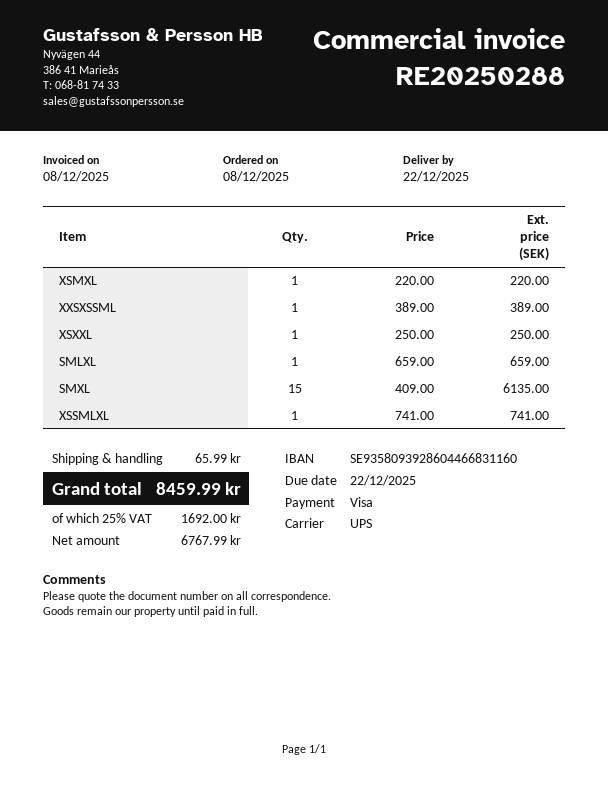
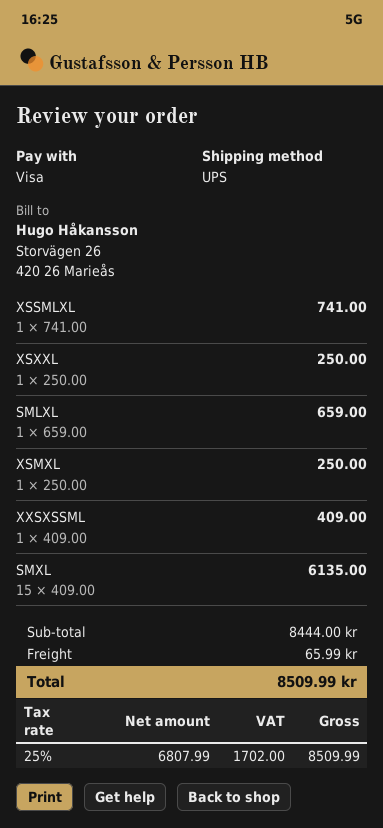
XSMXL: 1 x 220.00 = 220.00 -> 1 x 250.00 = 250.00
XXSXSSML: 1 x 389.00 = 389.00 -> 1 x 409.00 = 409.00
net: 6767.99 -> 6807.99
tax: 25% = 1692.00 -> 25% = 1702.00
total: 8459.99 -> 8509.99

